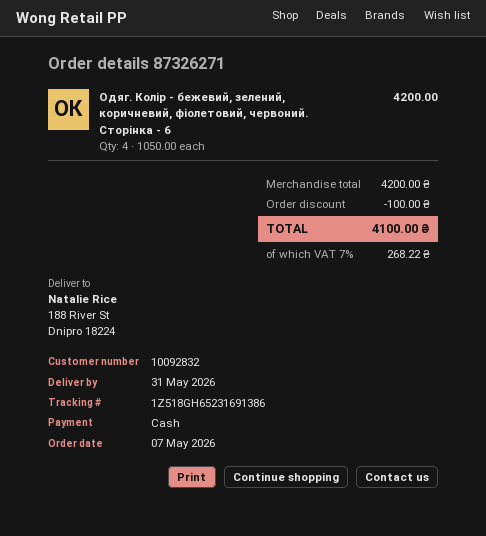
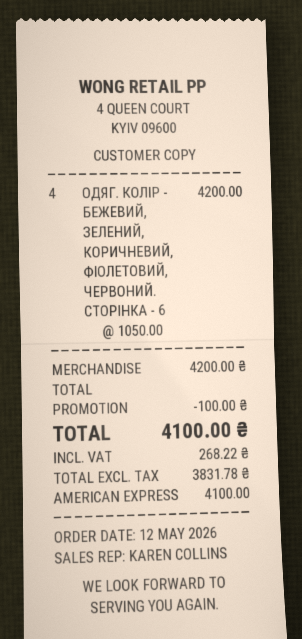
order date: 2026-05-07 -> 2026-05-12
payment method: cash -> American Express

